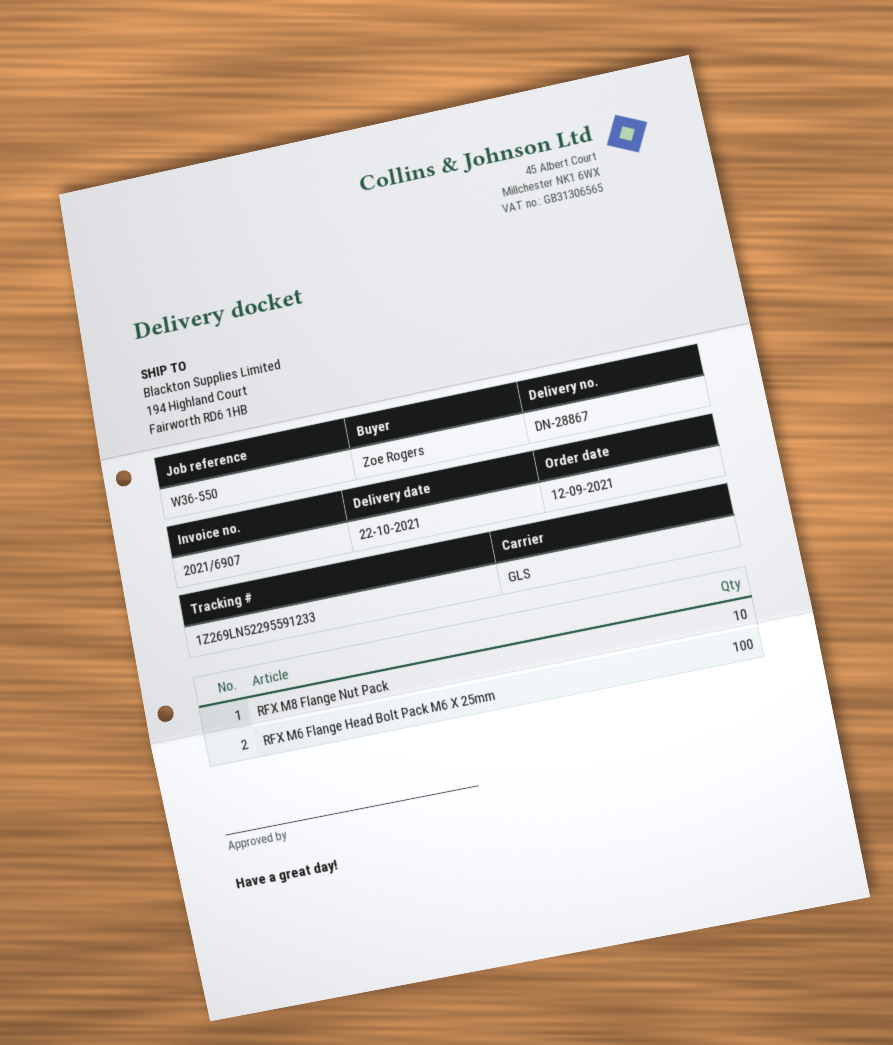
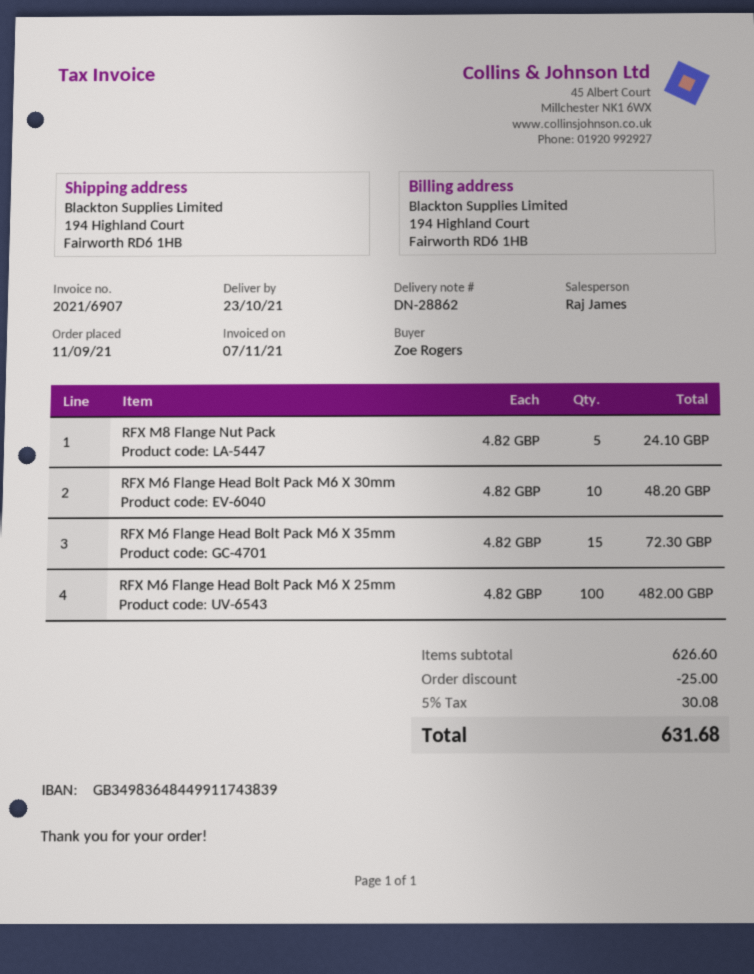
order date: 2021-09-12 -> 2021-09-11
delivery note number: DN-28867 -> DN-28862
delivery date: 2021-10-22 -> 2021-10-23
RFX M8 Flange Nut Pack: 10 -> 5
RFX M6 Flange Head Bolt Pack M6 X 30mm: none -> 10
RFX M6 Flange Head Bolt Pack M6 X 35mm: none -> 15

